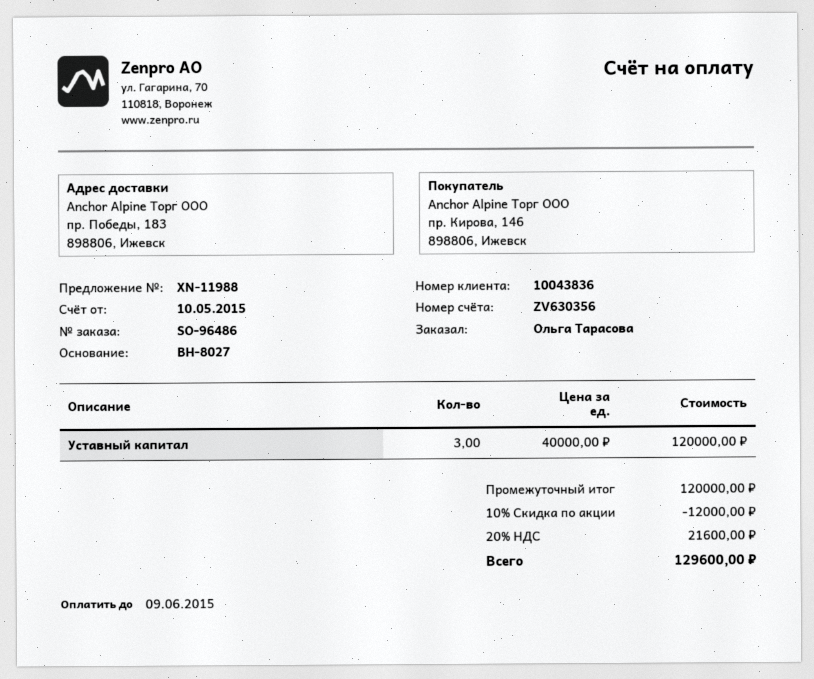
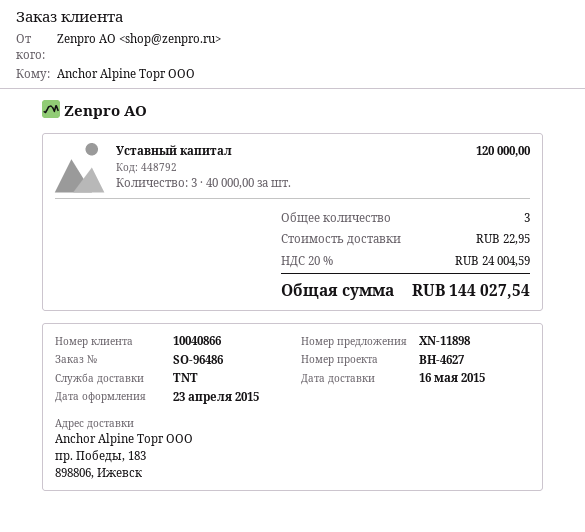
quote number: XN-11988 -> XN-11898
customer number: 10043836 -> 10040866
reference: BH-8027 -> BH-4627
discount: 10% = 12000.00 -> none
shipping: none -> 22.95
tax: 20% = 21600.00 -> 20% = 24004.59
total: 129600.00 -> 144027.54

